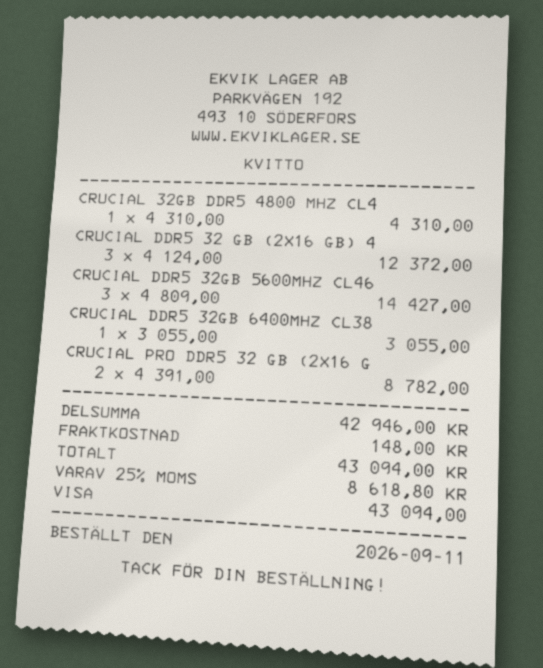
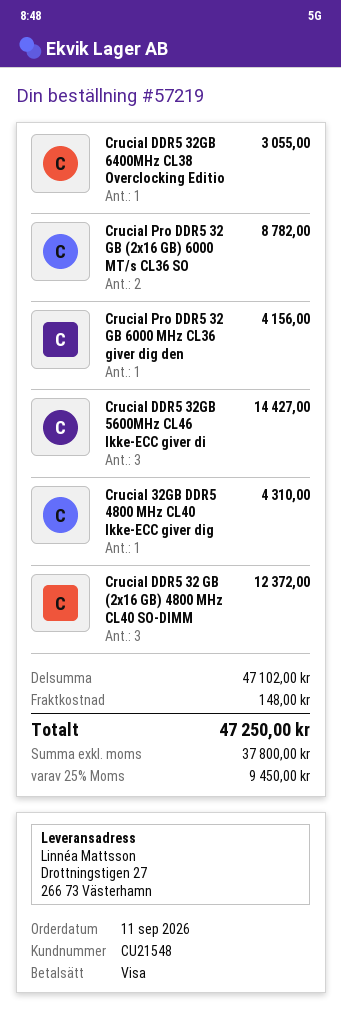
Crucial Pro DDR5 32 GB 6000 MHz CL36 giver dig den: none -> 1 for 4156.00
subtotal: 42946.00 -> 47102.00
tax: 25% = 8618.80 -> 25% = 9450.00
total: 43094.00 -> 47250.00

